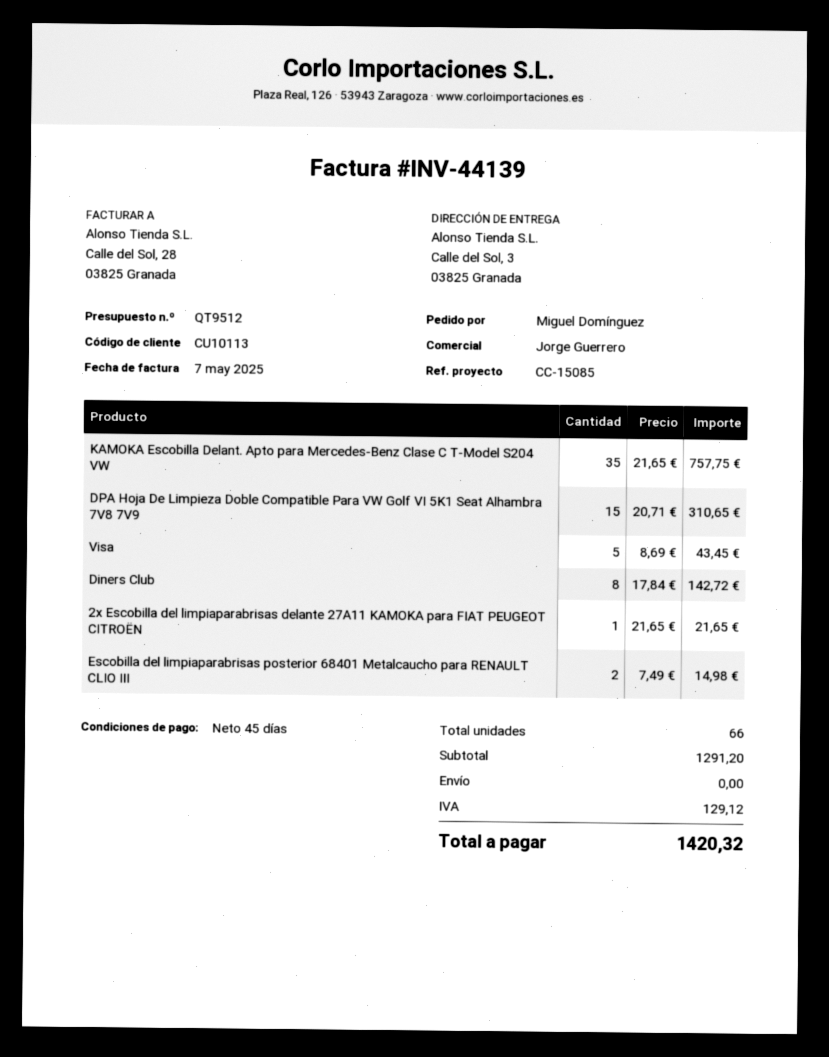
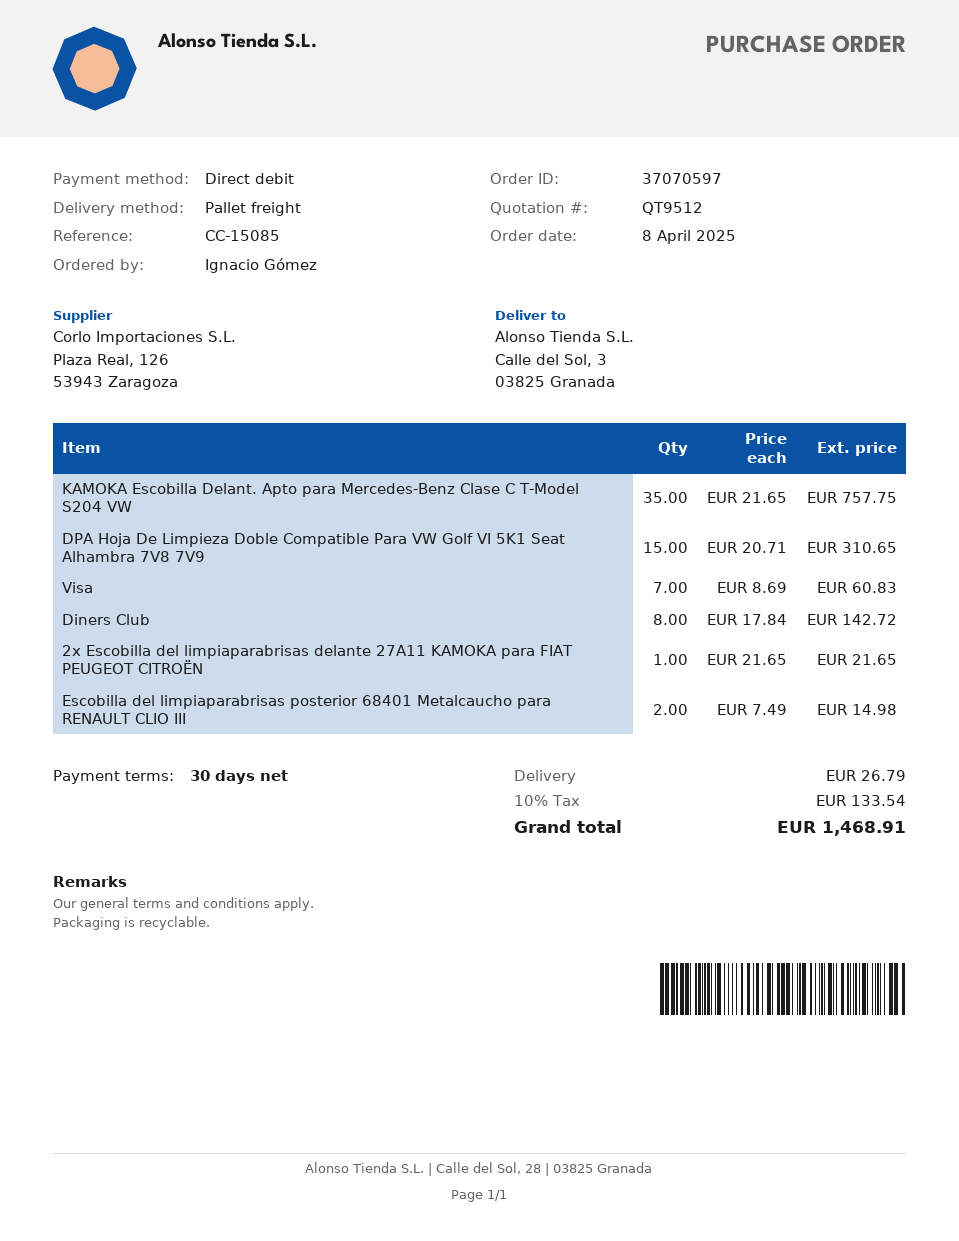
payment terms: 45 days -> 30 days
ordered by: Miguel Domínguez -> Ignacio Gómez
Visa: 5 x 8.69 = 43.45 -> 7 x 8.69 = 60.83
shipping: 0.00 -> 26.79
tax: 129.12 -> 133.54
total: 1420.32 -> 1468.91

